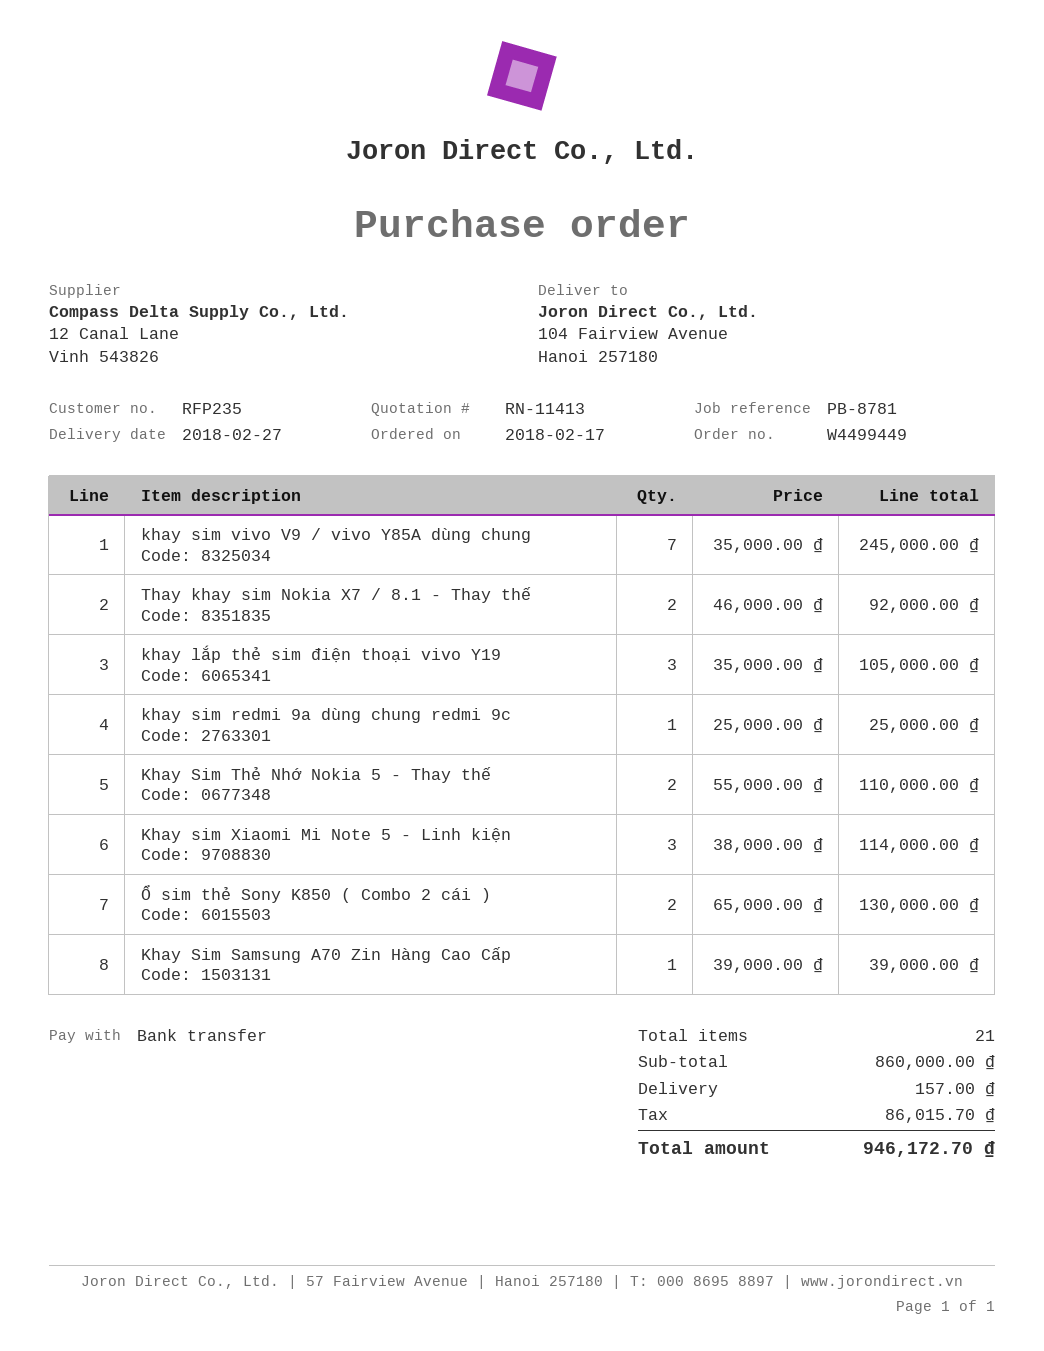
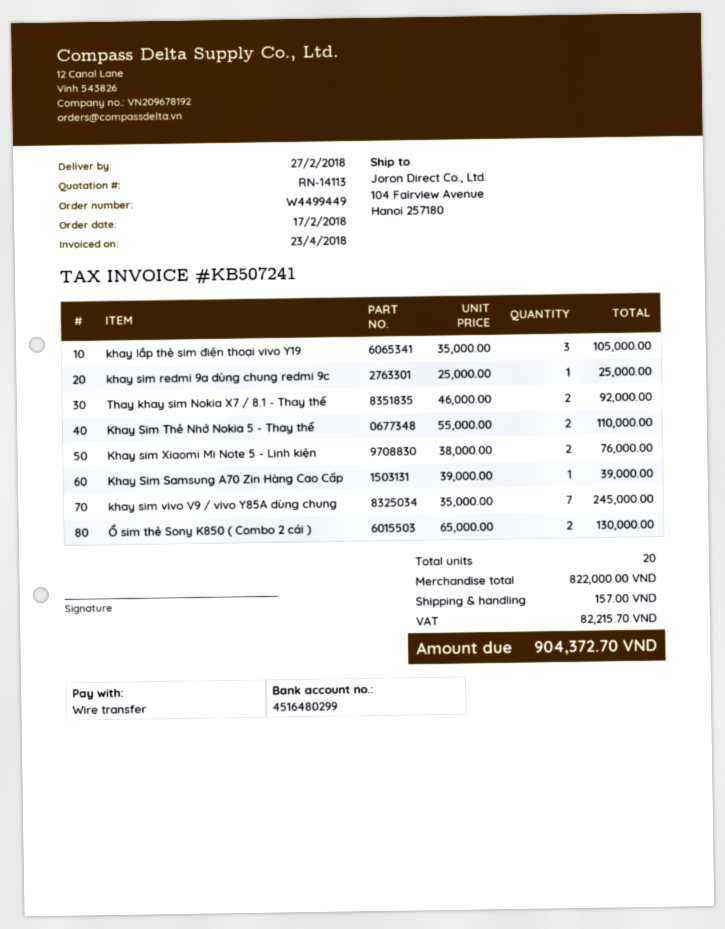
quote number: RN-11413 -> RN-14113
Khay sim Xiaomi Mi Note 5 - Linh kiện: 3 x 38000.00 = 114000.00 -> 2 x 38000.00 = 76000.00
total quantity: 21 -> 20
subtotal: 860000.00 -> 822000.00
tax: 86015.70 -> 82215.70
total: 946172.70 -> 904372.70

